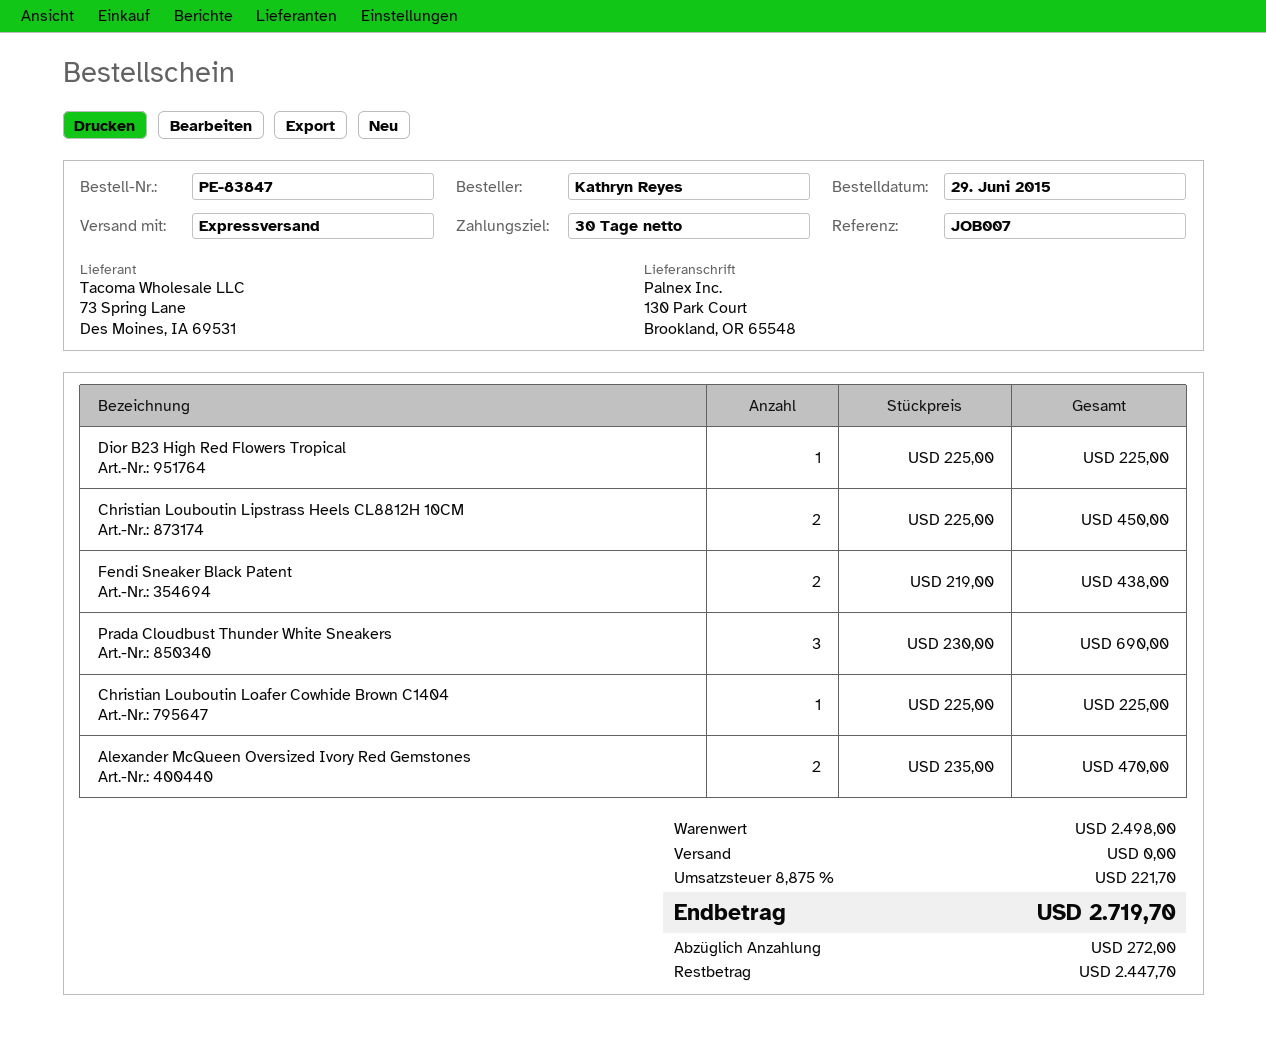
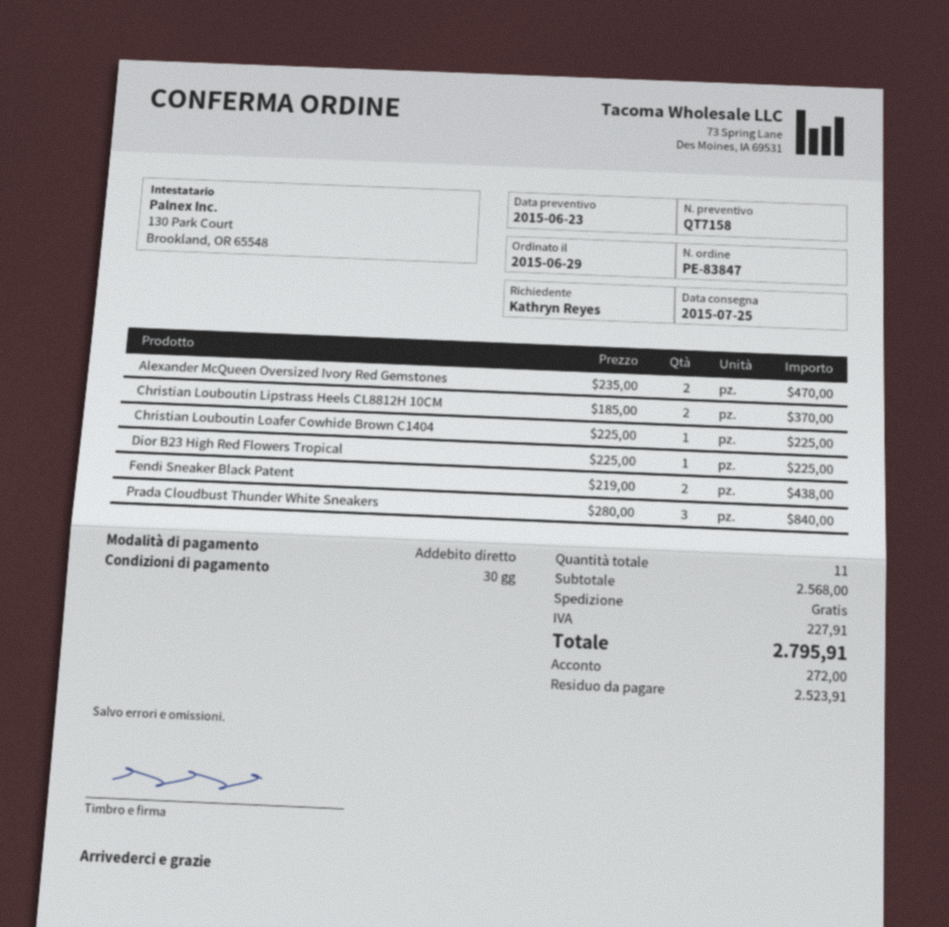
Christian Louboutin Lipstrass Heels CL8812H 10CM: 2 x 225.00 = 450.00 -> 2 x 185.00 = 370.00
Prada Cloudbust Thunder White Sneakers: 3 x 230.00 = 690.00 -> 3 x 280.00 = 840.00
subtotal: 2498.00 -> 2568.00
tax: 221.70 -> 227.91
total: 2719.70 -> 2795.91
balance: 2447.70 -> 2523.91

